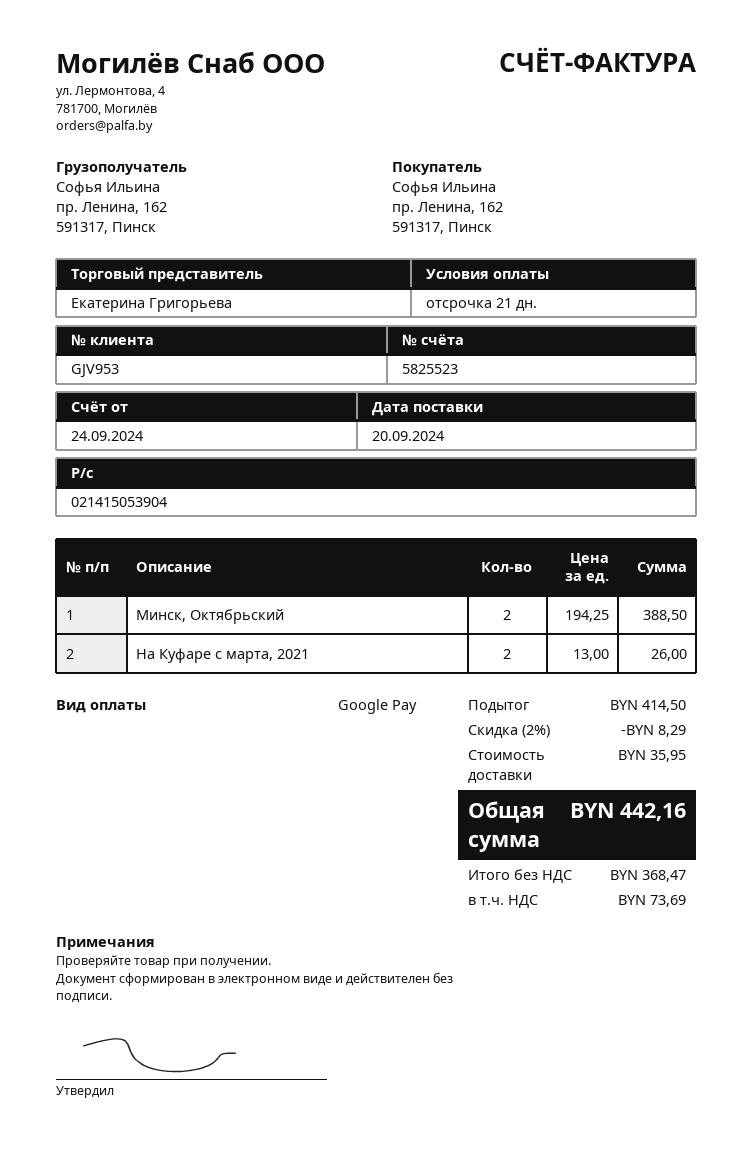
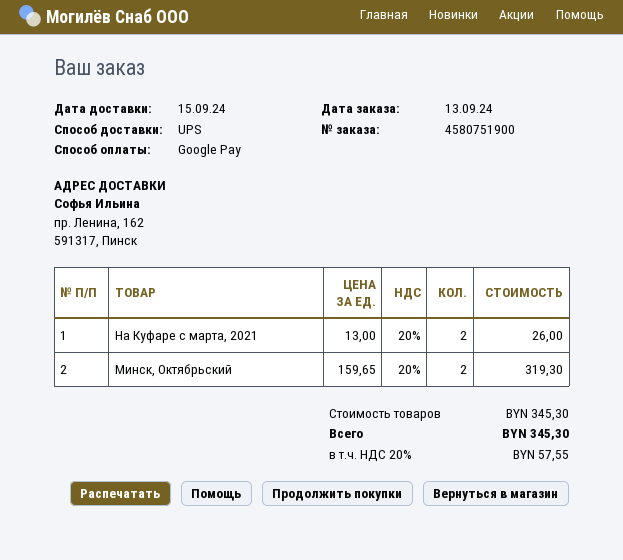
delivery date: 2024-09-20 -> 2024-09-15
Минск, Октябрьский: 2 x 194.25 = 388.50 -> 2 x 159.65 = 319.30
subtotal: 414.50 -> 345.30
discount: 2% = 8.29 -> none
shipping: 35.95 -> none
tax: 73.69 -> 57.55
total: 442.16 -> 345.30

